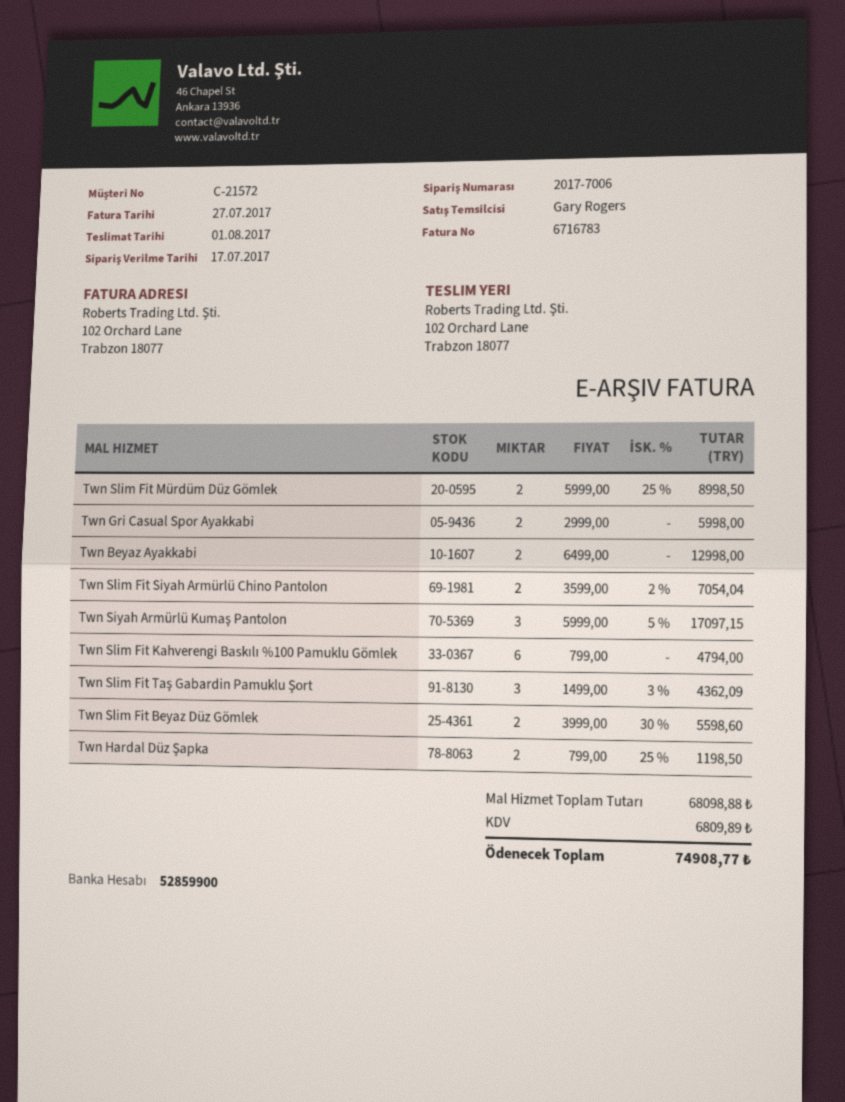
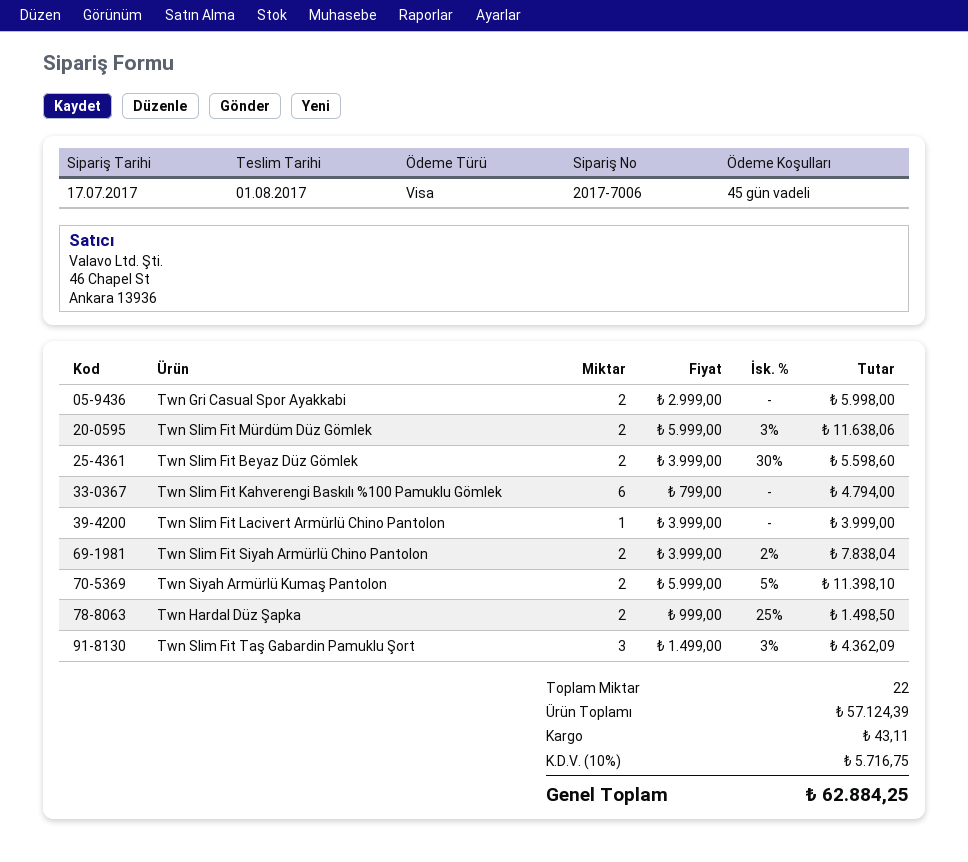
Twn Slim Fit Mürdüm Düz Gömlek: 2 x 5999.00 - 25% = 8998.50 -> 2 x 5999.00 - 3% = 11638.06
Twn Beyaz Ayakkabi: 2 x 6499.00 = 12998.00 -> none
Twn Slim Fit Siyah Armürlü Chino Pantolon: 2 x 3599.00 - 2% = 7054.04 -> 2 x 3999.00 - 2% = 7838.04
Twn Siyah Armürlü Kumaş Pantolon: 3 x 5999.00 - 5% = 17097.15 -> 2 x 5999.00 - 5% = 11398.10
Twn Hardal Düz Şapka: 2 x 799.00 - 25% = 1198.50 -> 2 x 999.00 - 25% = 1498.50
Twn Slim Fit Lacivert Armürlü Chino Pantolon: none -> 1 x 3999.00 = 3999.00
subtotal: 68098.88 -> 57124.39
shipping: none -> 43.11
tax: 6809.89 -> 5716.75
total: 74908.77 -> 62884.25

